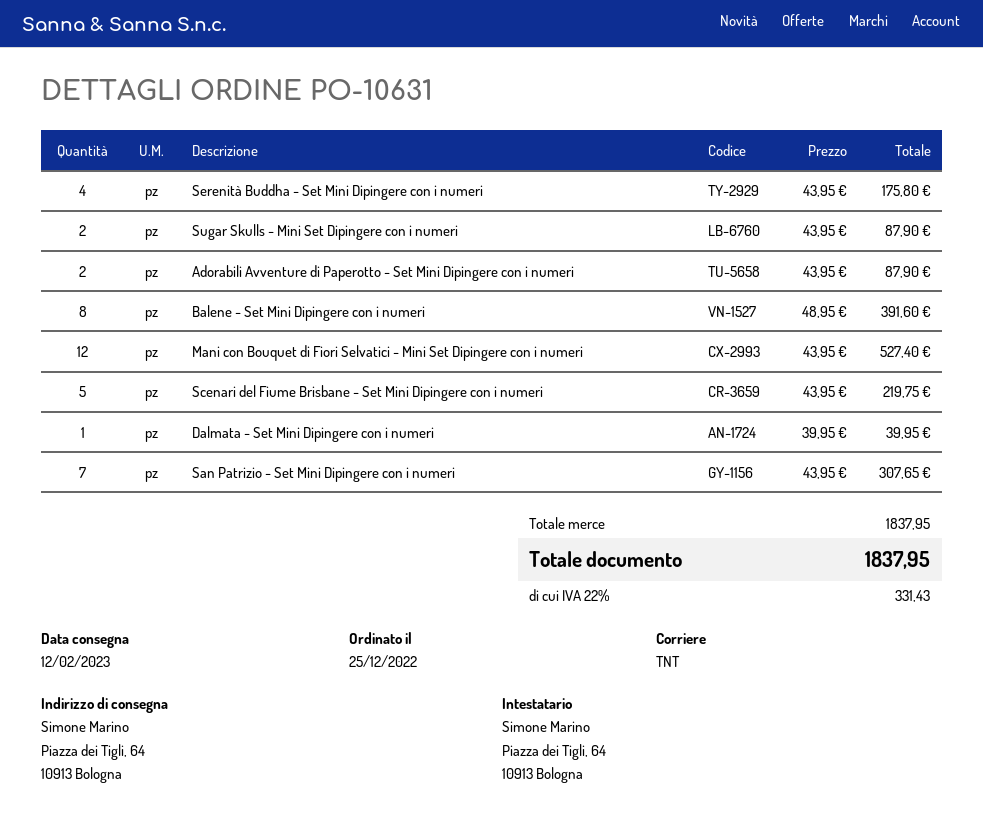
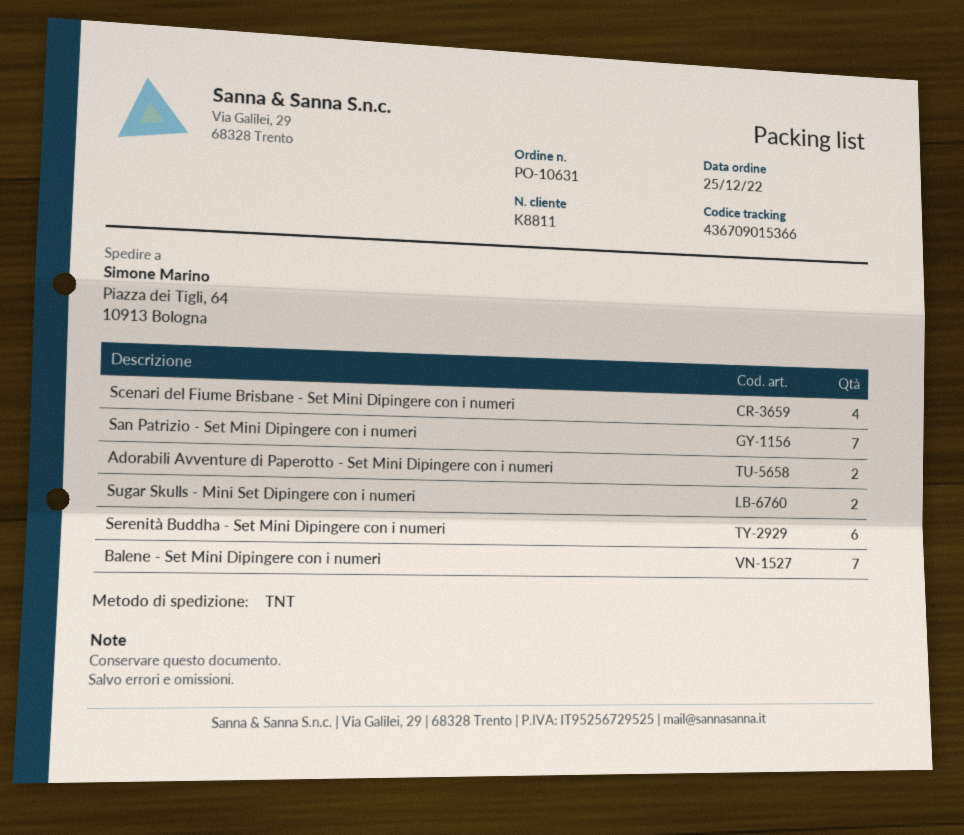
Serenità Buddha - Set Mini Dipingere con i numeri: 4 -> 6
Balene - Set Mini Dipingere con i numeri: 8 -> 7
Mani con Bouquet di Fiori Selvatici - Mini Set Dipingere con i numeri: 12 -> none
Scenari del Fiume Brisbane - Set Mini Dipingere con i numeri: 5 -> 4
Dalmata - Set Mini Dipingere con i numeri: 1 -> none

